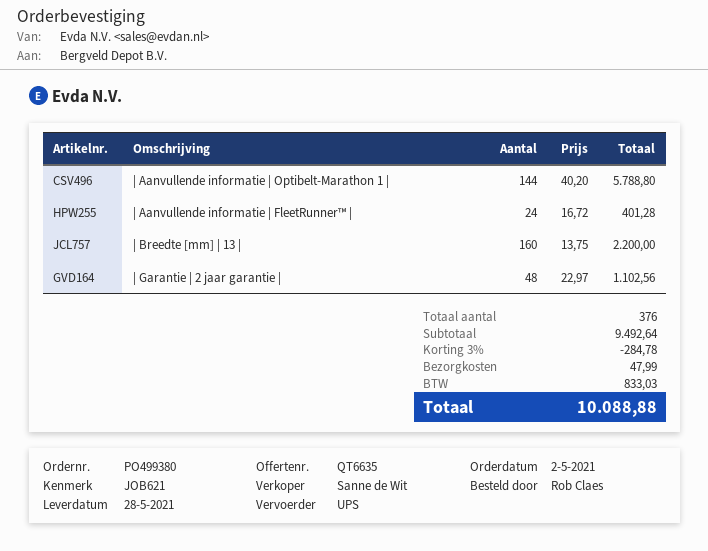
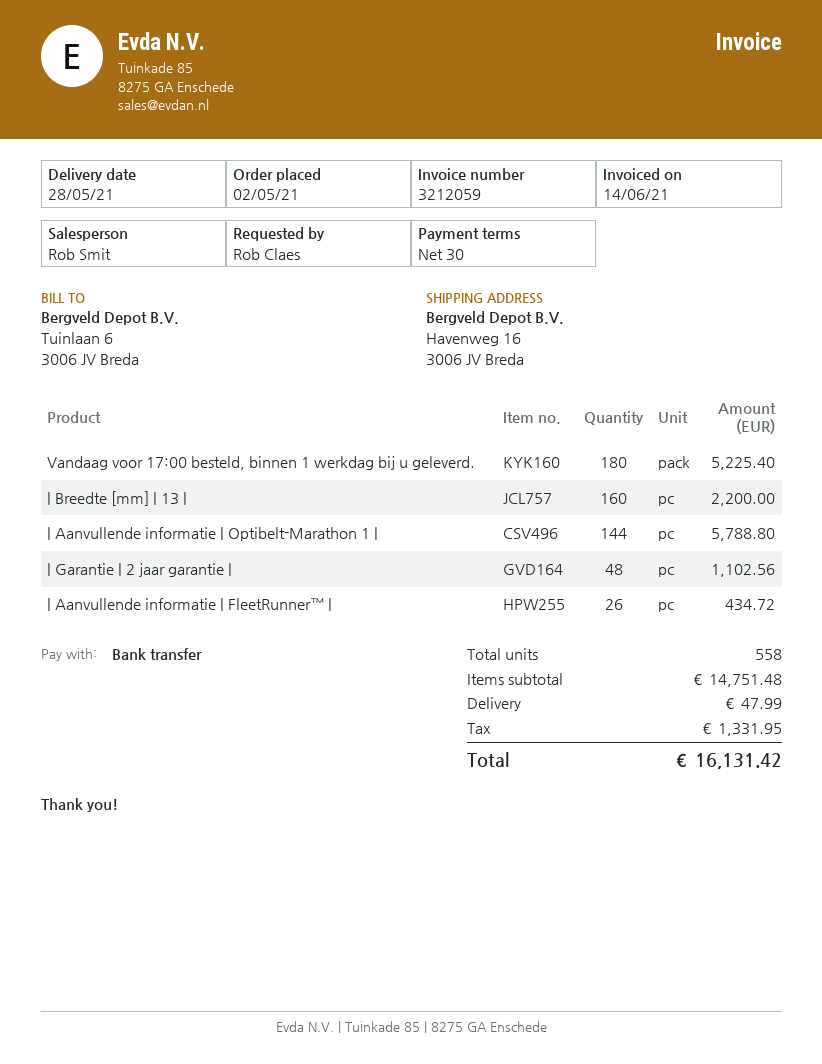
sales rep: Sanne de Wit -> Rob Smit
| Aanvullende informatie | FleetRunner™ |: 24 for 401.28 -> 26 for 434.72
Vandaag voor 17:00 besteld, binnen 1 werkdag bij u geleverd.: none -> 180 for 5225.40
total quantity: 376 -> 558
subtotal: 9492.64 -> 14751.48
discount: 3% = 284.78 -> none
tax: 833.03 -> 1331.95
total: 10088.88 -> 16131.42

